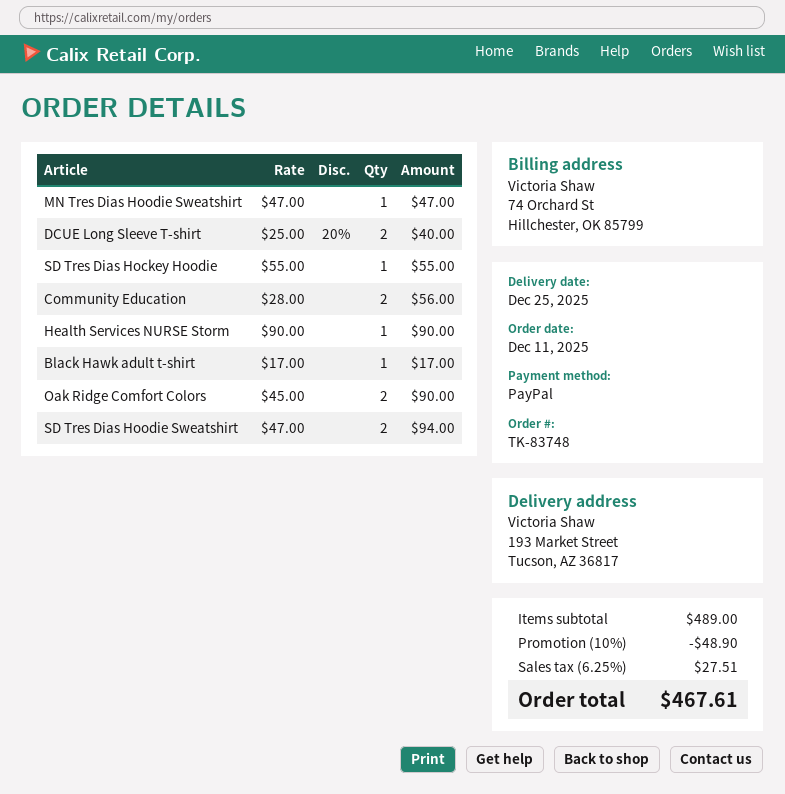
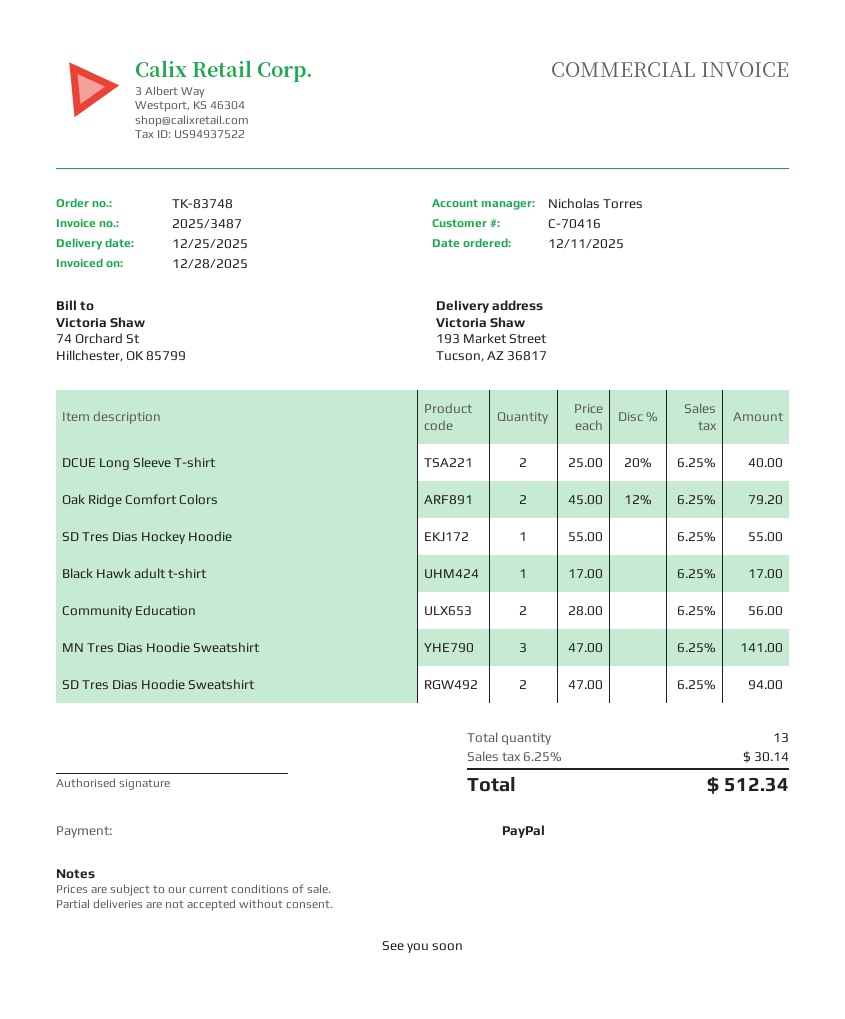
MN Tres Dias Hoodie Sweatshirt: 1 x 47.00 = 47.00 -> 3 x 47.00 = 141.00
Health Services NURSE Storm: 1 x 90.00 = 90.00 -> none
Oak Ridge Comfort Colors: 2 x 45.00 = 90.00 -> 2 x 45.00 - 12% = 79.20
discount: 10% = 48.90 -> none
tax: 6.25% = 27.51 -> 6.25% = 30.14
total: 467.61 -> 512.34

